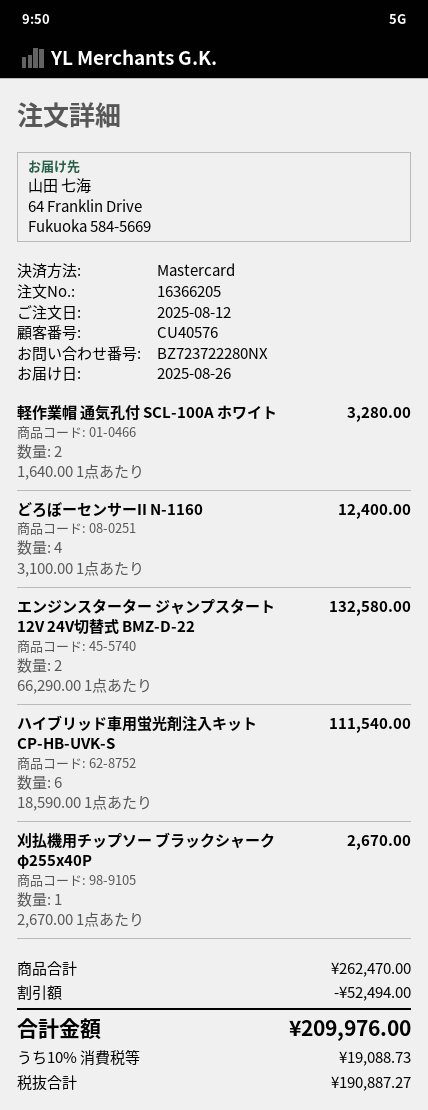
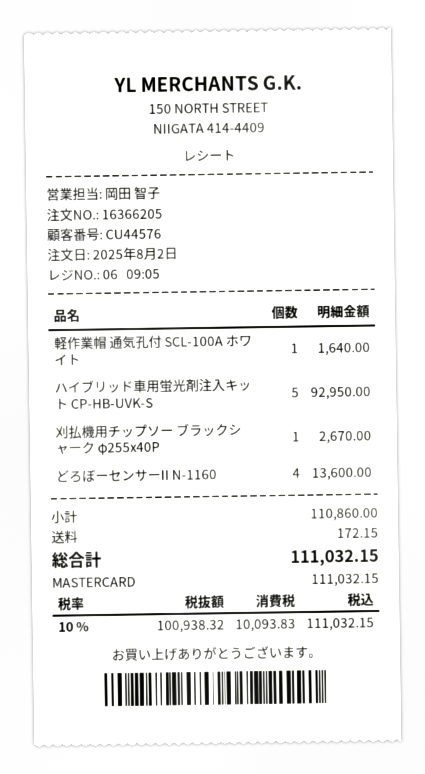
order date: 2025-08-12 -> 2025-08-02
customer number: CU40576 -> CU44576
軽作業帽 通気孔付 SCL-100A ホワイト: 2 for 3280.00 -> 1 for 1640.00
どろぼーセンサーII N-1160: 4 for 12400.00 -> 4 for 13600.00
エンジンスターター ジャンプスタート 12V 24V切替式 BMZ-D-22: 2 for 132580.00 -> none
ハイブリッド車用蛍光剤注入キット CP-HB-UVK-S: 6 for 111540.00 -> 5 for 92950.00
subtotal: 262470.00 -> 110860.00
discount: 52494.00 -> none
shipping: none -> 172.15
net: 190887.27 -> 100938.32
tax: 10% = 19088.73 -> 10% = 10093.83
total: 209976.00 -> 111032.15

